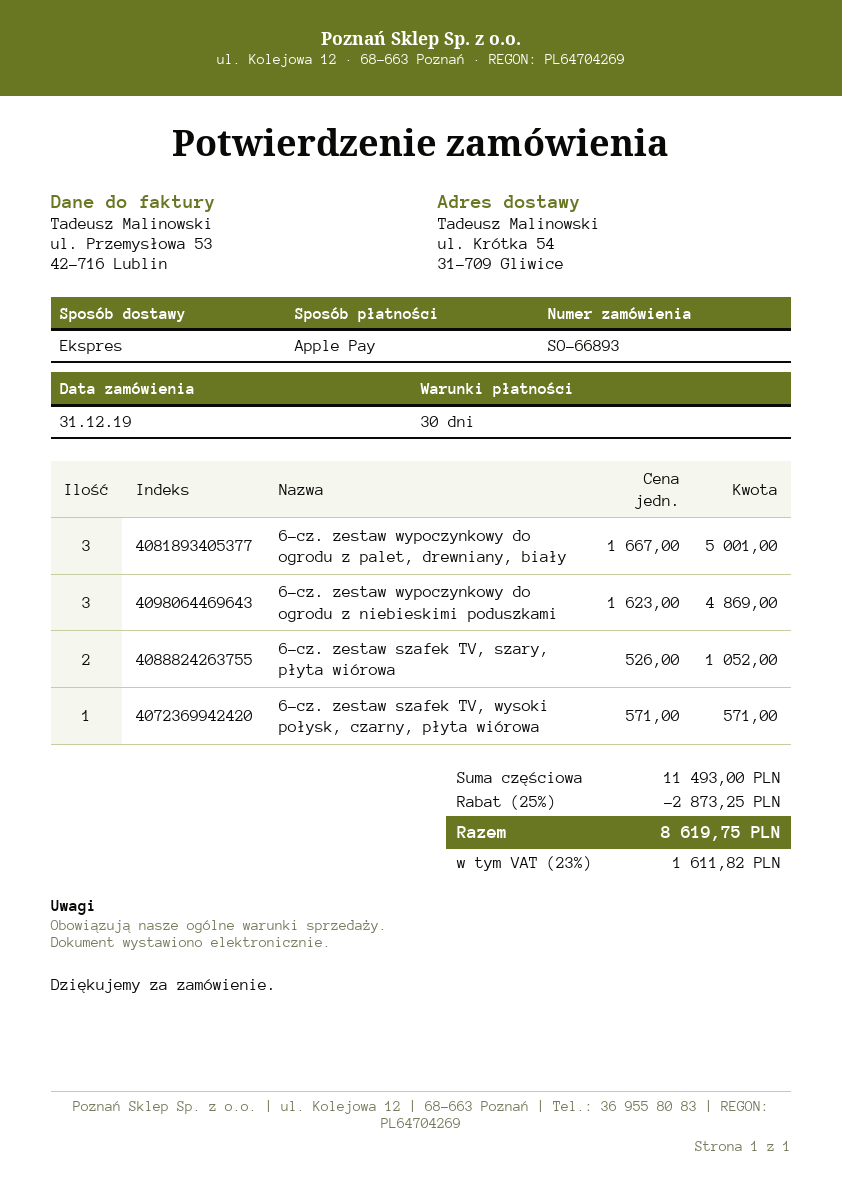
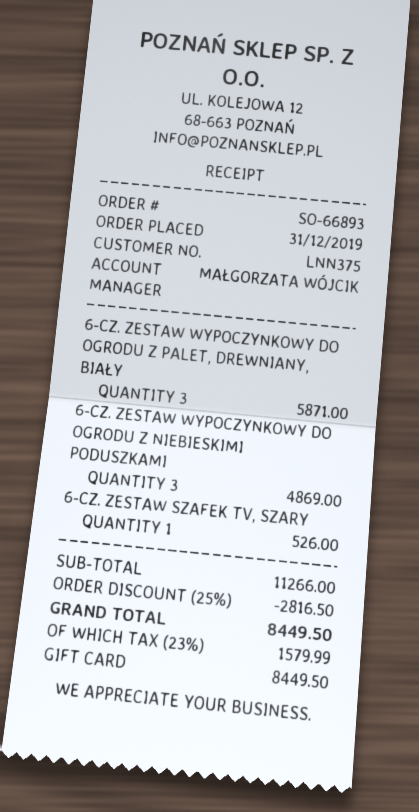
payment method: Apple Pay -> gift card
6-cz. zestaw wypoczynkowy do ogrodu z palet, drewniany, biały: 3 for 5001.00 -> 3 for 5871.00
6-cz. zestaw szafek TV, szary, płyta wiórowa: 2 for 1052.00 -> 1 for 526.00
6-cz. zestaw szafek TV, wysoki połysk, czarny, płyta wiórowa: 1 for 571.00 -> none
subtotal: 11493.00 -> 11266.00
discount: 25% = 2873.25 -> 25% = 2816.50
tax: 23% = 1611.82 -> 23% = 1579.99
total: 8619.75 -> 8449.50

